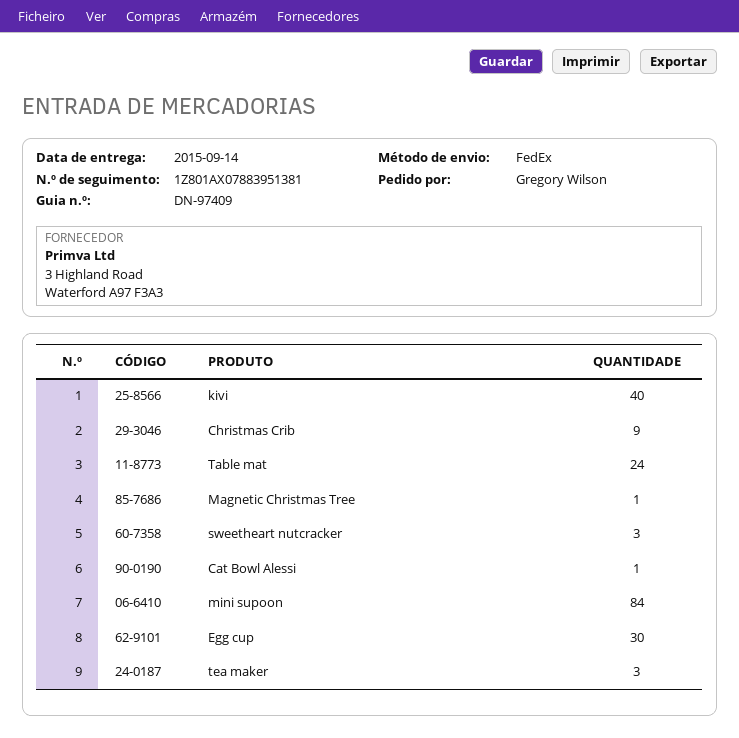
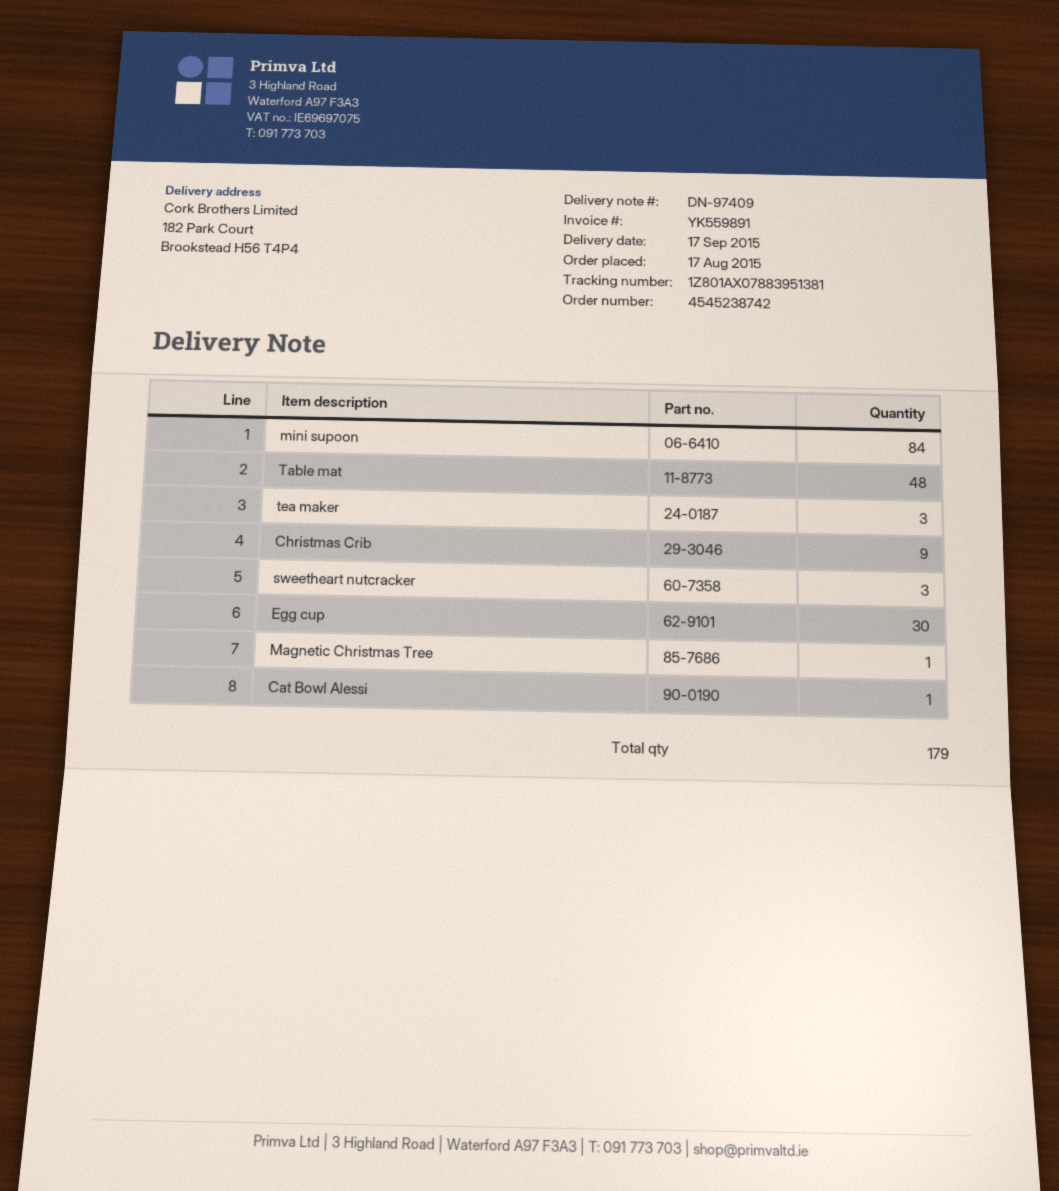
delivery date: 2015-09-14 -> 2015-09-17
kivi: 40 -> none
Table mat: 24 -> 48

